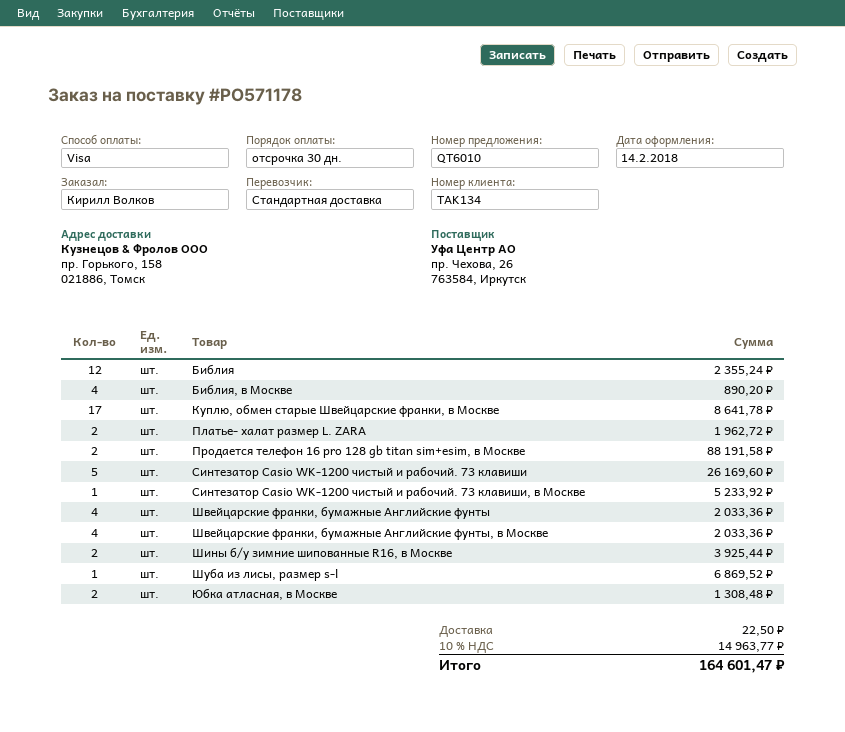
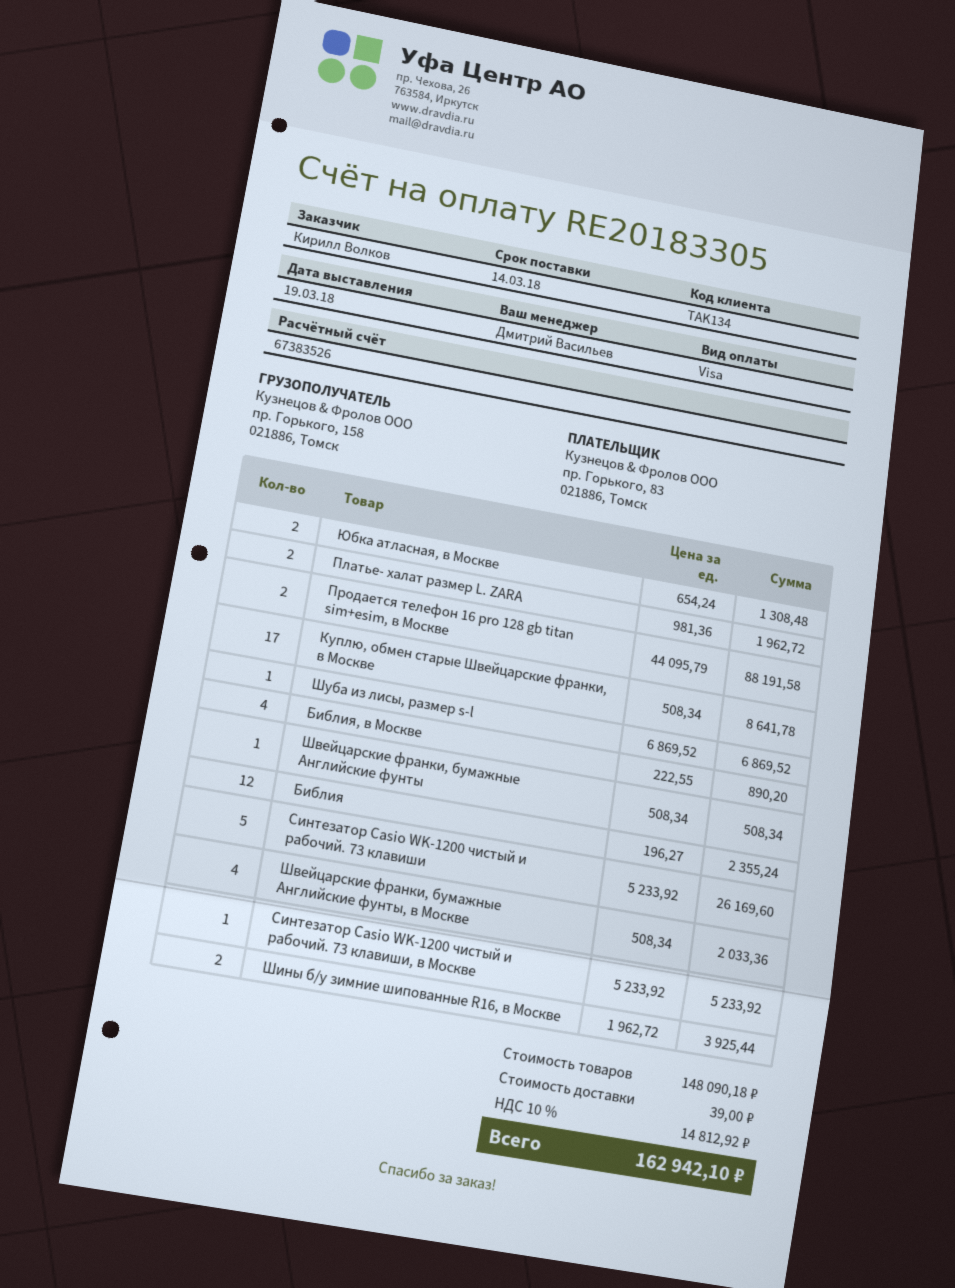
Швейцарские франки, бумажные Английские фунты: 4 for 2033.36 -> 1 for 508.34
shipping: 22.50 -> 39.00
tax: 10% = 14963.77 -> 10% = 14812.92
total: 164601.47 -> 162942.10

